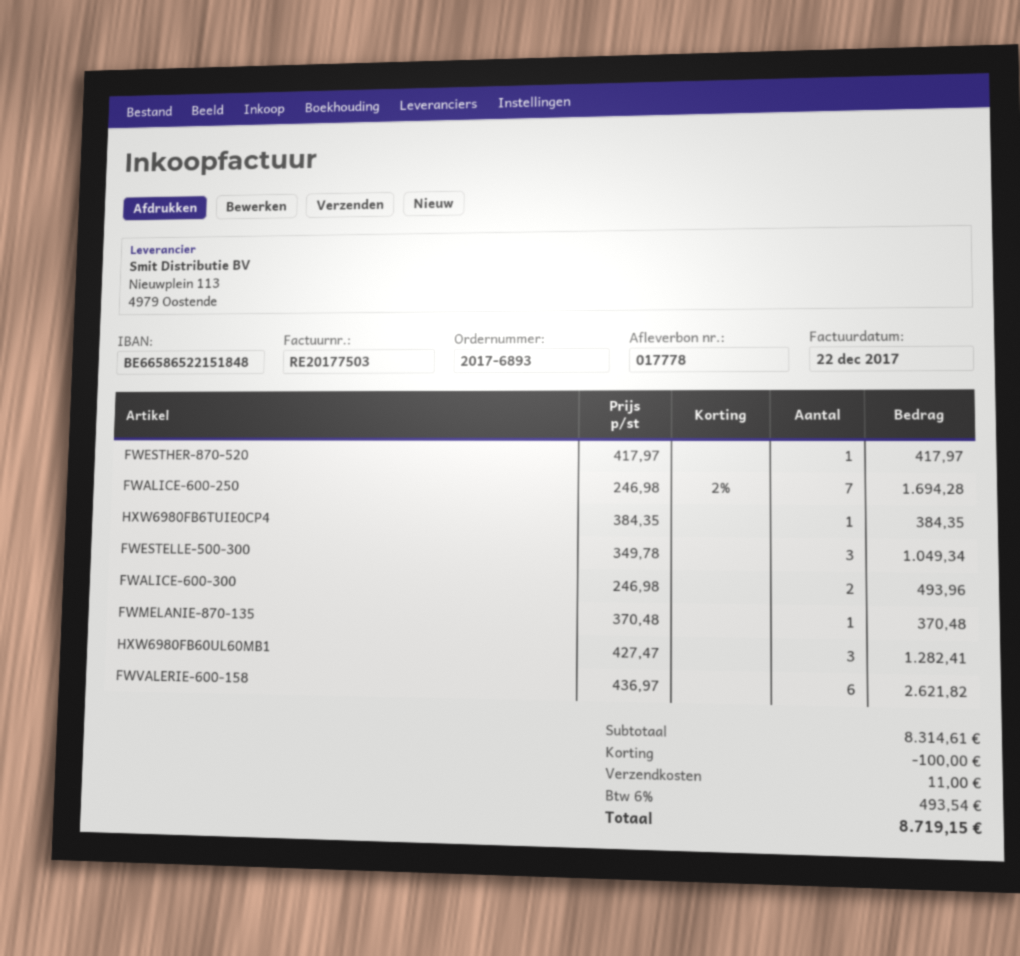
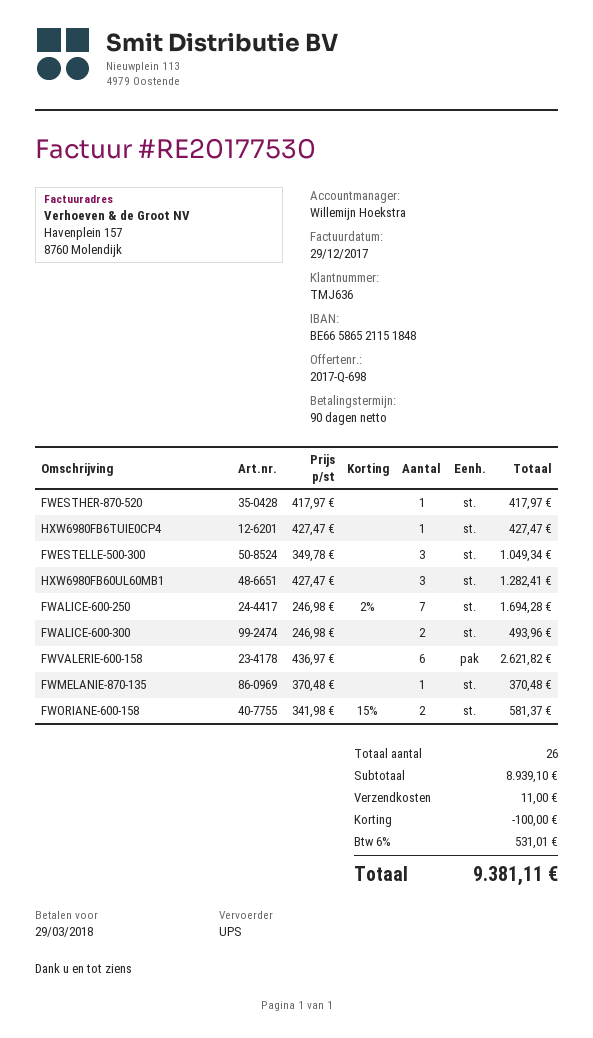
invoice number: RE20177503 -> RE20177530
invoice date: 2017-12-22 -> 2017-12-29
bank account: BE66586522151848 -> BE66586521151848
HXW6980FB6TUIE0CP4: 1 x 384.35 = 384.35 -> 1 x 427.47 = 427.47
FWORIANE-600-158: none -> 2 x 341.98 - 15% = 581.37
subtotal: 8314.61 -> 8939.10
tax: 6% = 493.54 -> 6% = 531.01
total: 8719.15 -> 9381.11

